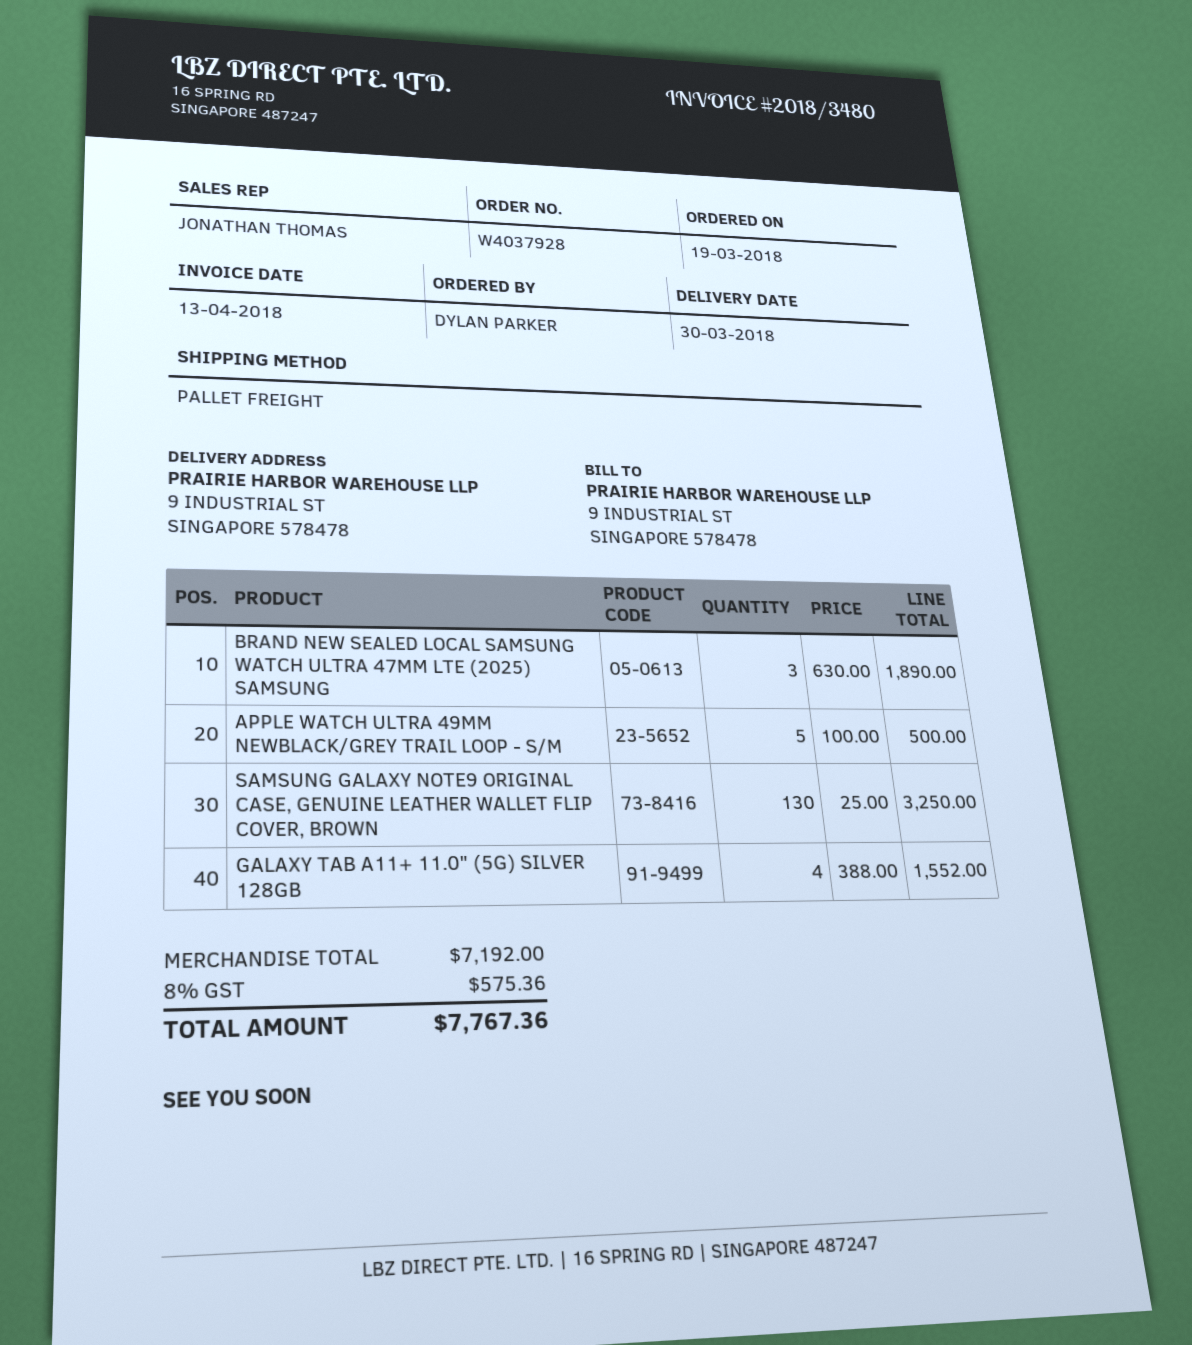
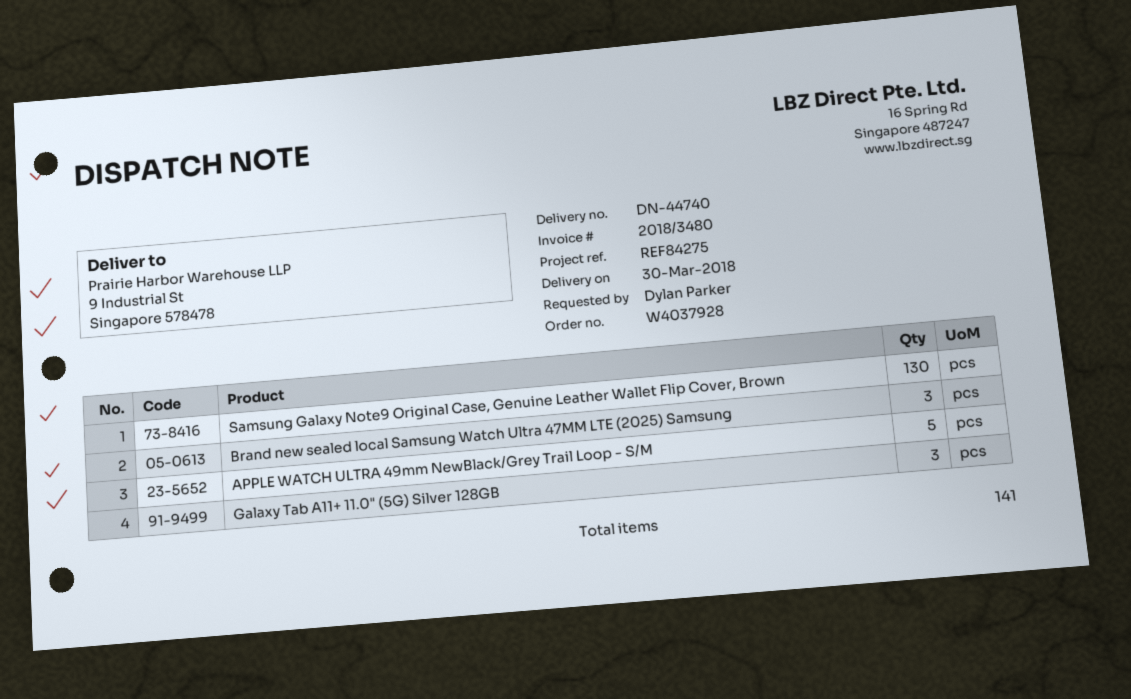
GALAXY TAB A11+ 11.0" (5G) SILVER 128GB: 4 -> 3

